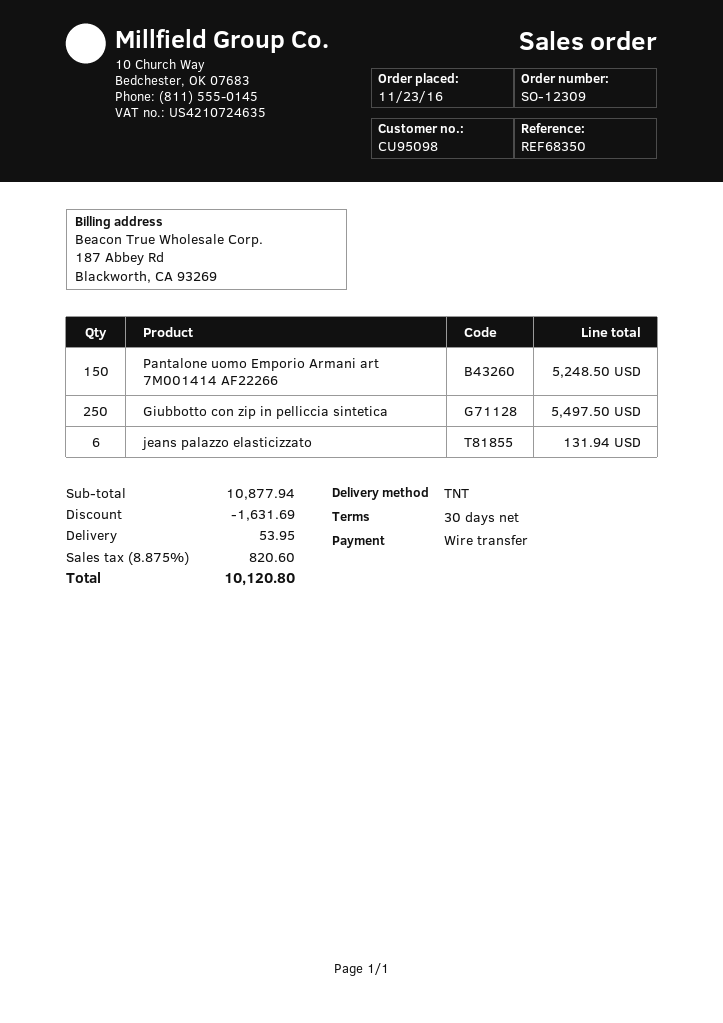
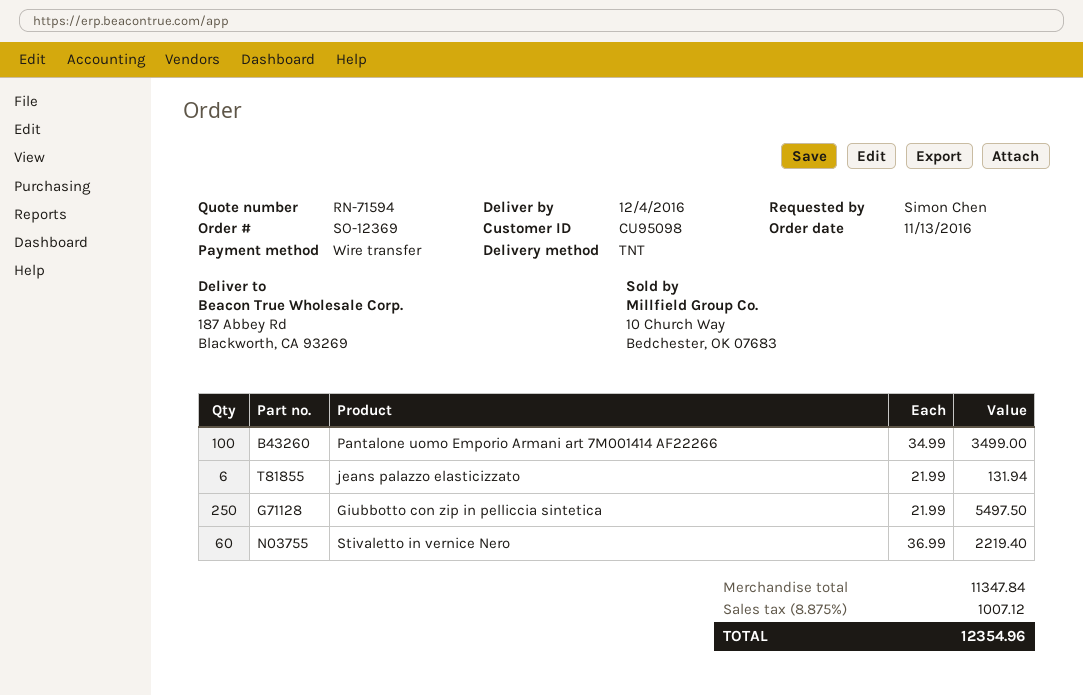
order number: SO-12309 -> SO-12369
order date: 2016-11-23 -> 2016-11-13
Pantalone uomo Emporio Armani art 7M001414 AF22266: 150 for 5248.50 -> 100 for 3499.00
Stivaletto in vernice Nero: none -> 60 for 2219.40
subtotal: 10877.94 -> 11347.84
discount: 1631.69 -> none
shipping: 53.95 -> none
tax: 8.875% = 820.60 -> 8.875% = 1007.12
total: 10120.80 -> 12354.96

